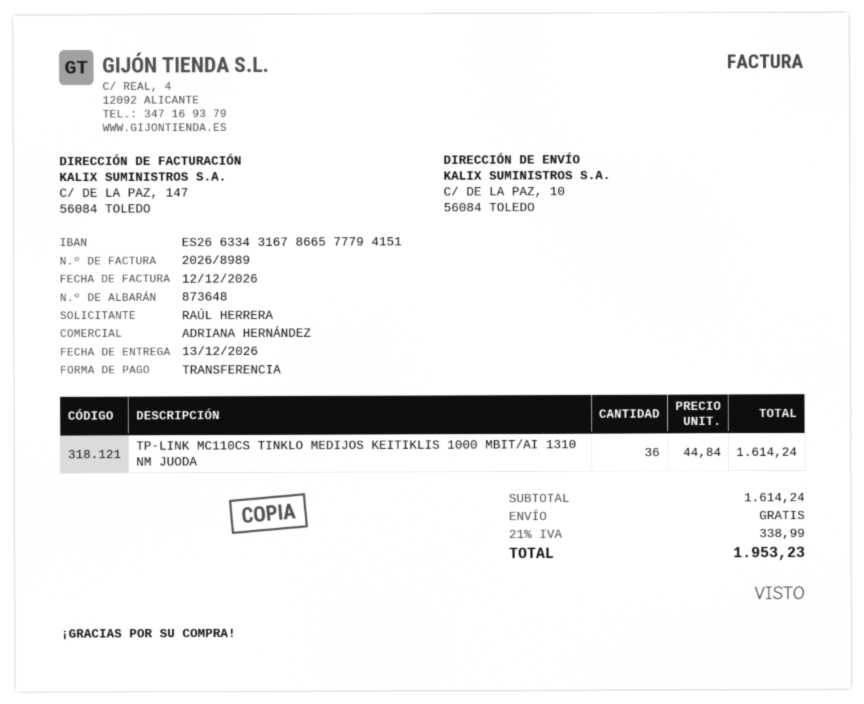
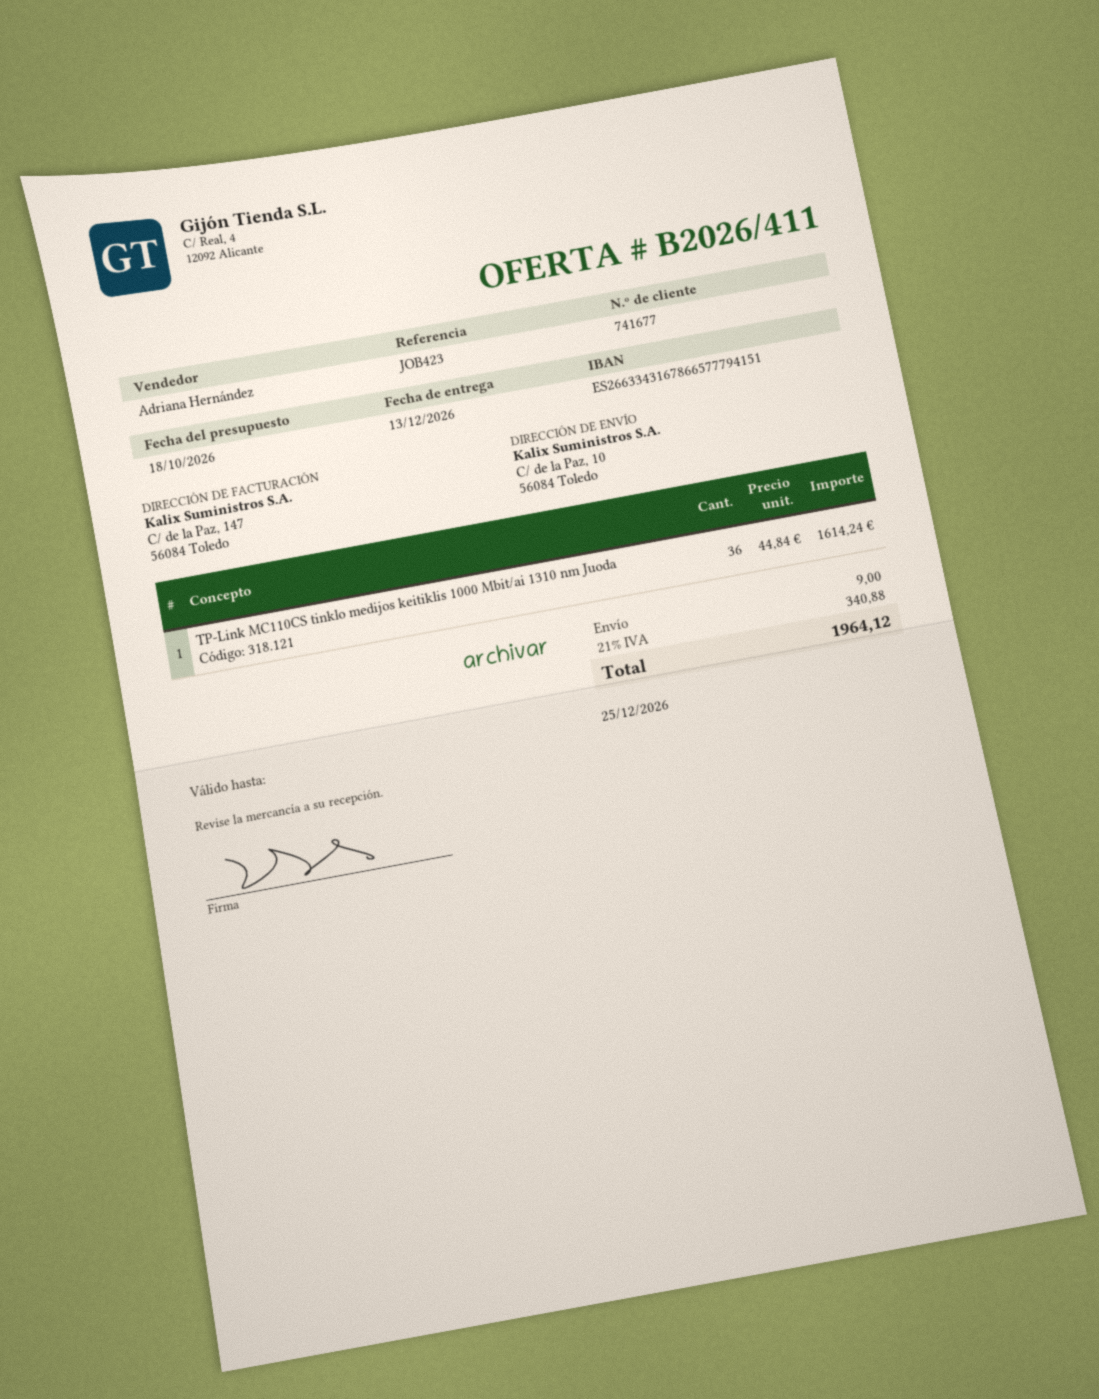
shipping: 0.00 -> 9.00
tax: 21% = 338.99 -> 21% = 340.88
total: 1953.23 -> 1964.12

